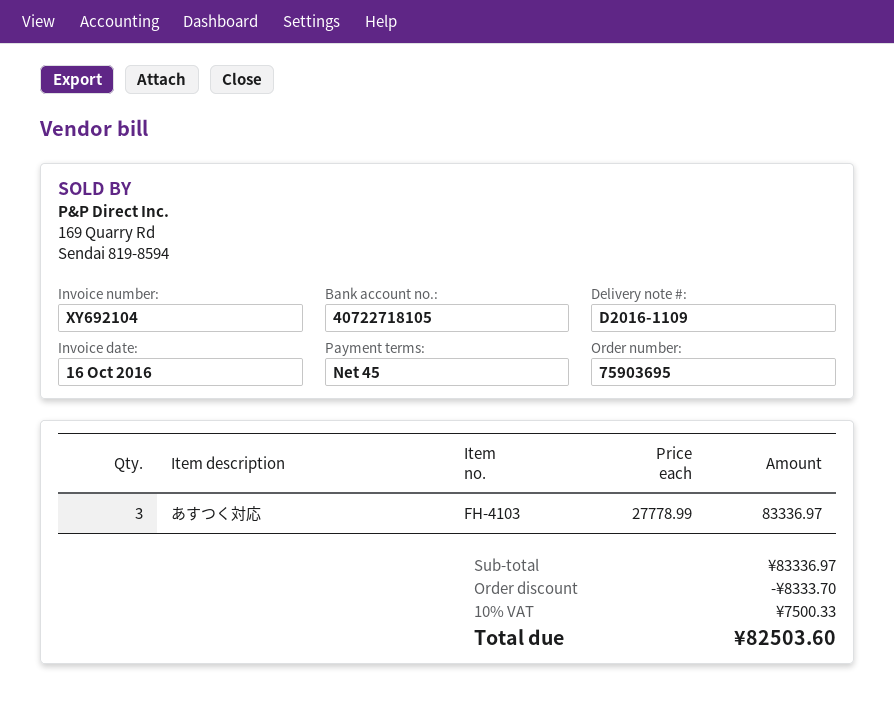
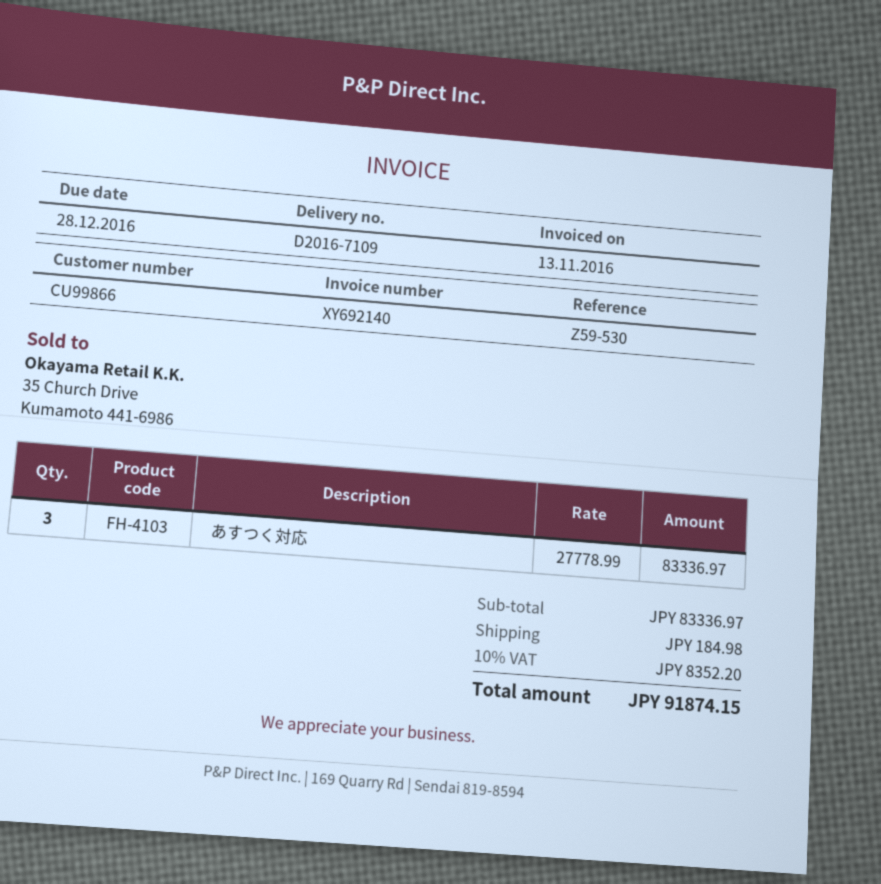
delivery note number: D2016-1109 -> D2016-7109
invoice number: XY692104 -> XY692140
invoice date: 2016-10-16 -> 2016-11-13
discount: 8333.70 -> none
shipping: none -> 184.98
tax: 10% = 7500.33 -> 10% = 8352.20
total: 82503.60 -> 91874.15

